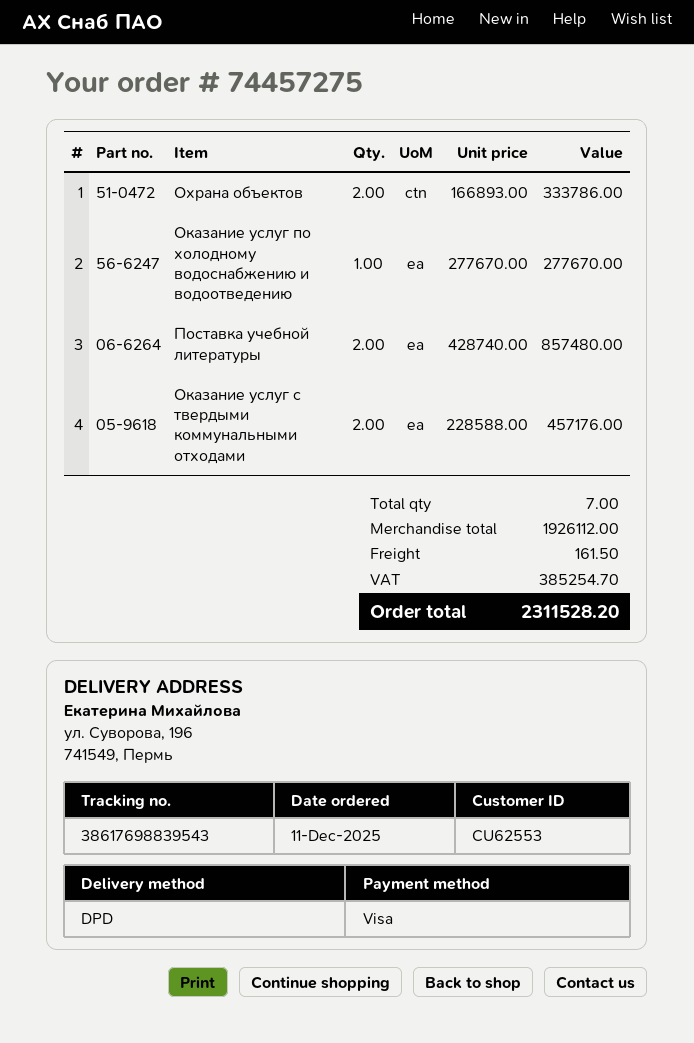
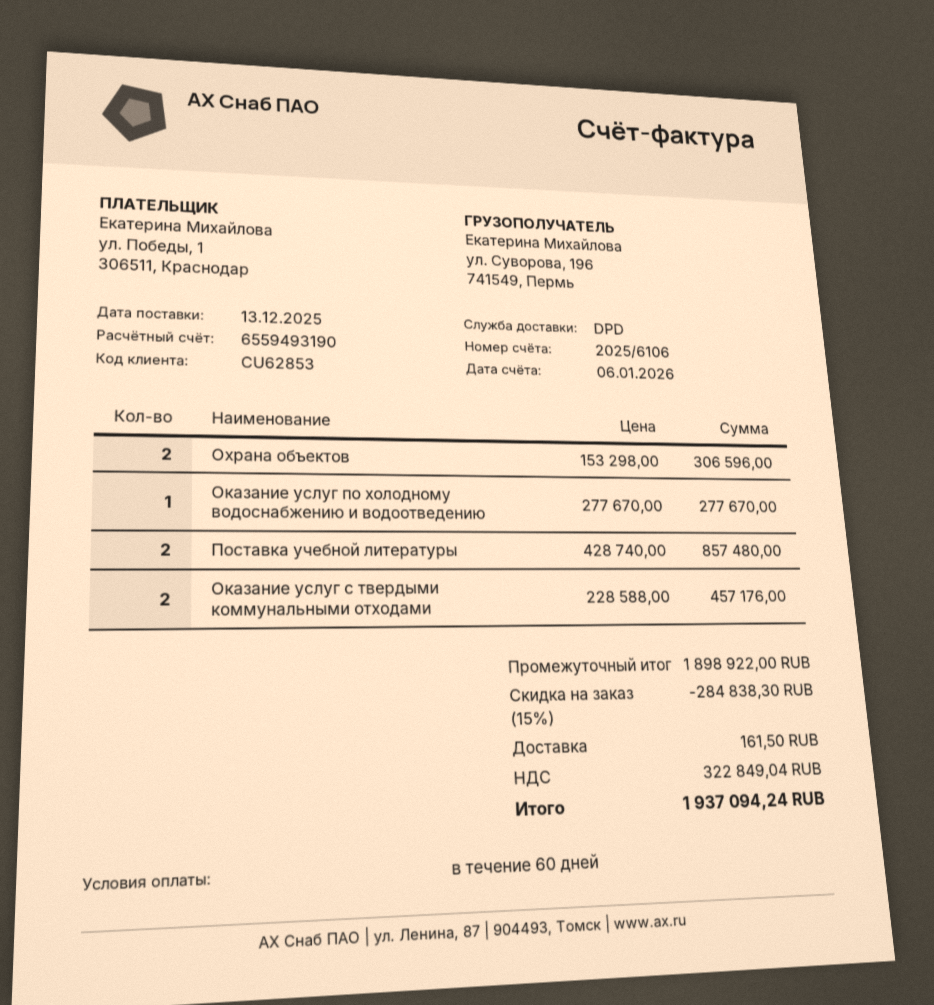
customer number: CU62553 -> CU62853
Охрана объектов: 2 x 166893.00 = 333786.00 -> 2 x 153298.00 = 306596.00
subtotal: 1926112.00 -> 1898922.00
discount: none -> 15% = 284838.30
tax: 385254.70 -> 322849.04
total: 2311528.20 -> 1937094.24

